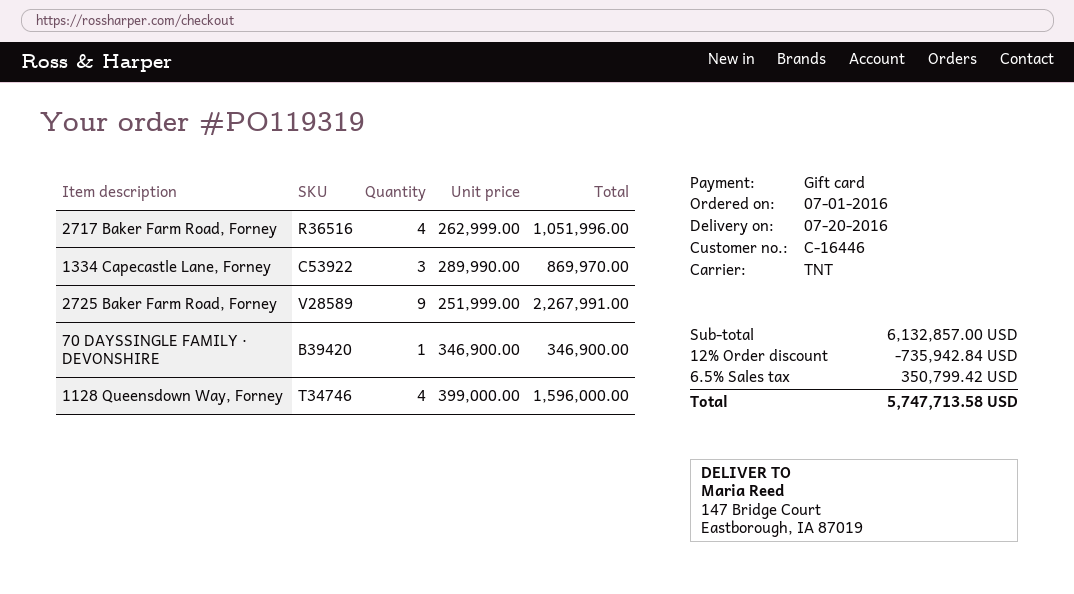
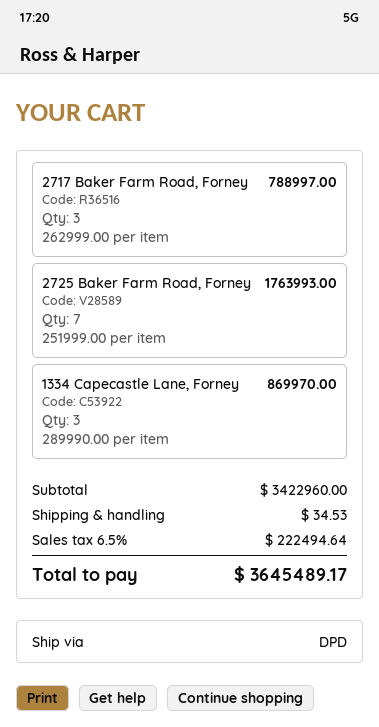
shipping method: TNT -> DPD
2717 Baker Farm Road, Forney: 4 x 262999.00 = 1051996.00 -> 3 x 262999.00 = 788997.00
2725 Baker Farm Road, Forney: 9 x 251999.00 = 2267991.00 -> 7 x 251999.00 = 1763993.00
70 DAYSSINGLE FAMILY · DEVONSHIRE: 1 x 346900.00 = 346900.00 -> none
1128 Queensdown Way, Forney: 4 x 399000.00 = 1596000.00 -> none
subtotal: 6132857.00 -> 3422960.00
discount: 12% = 735942.84 -> none
shipping: none -> 34.53
tax: 6.5% = 350799.42 -> 6.5% = 222494.64
total: 5747713.58 -> 3645489.17

